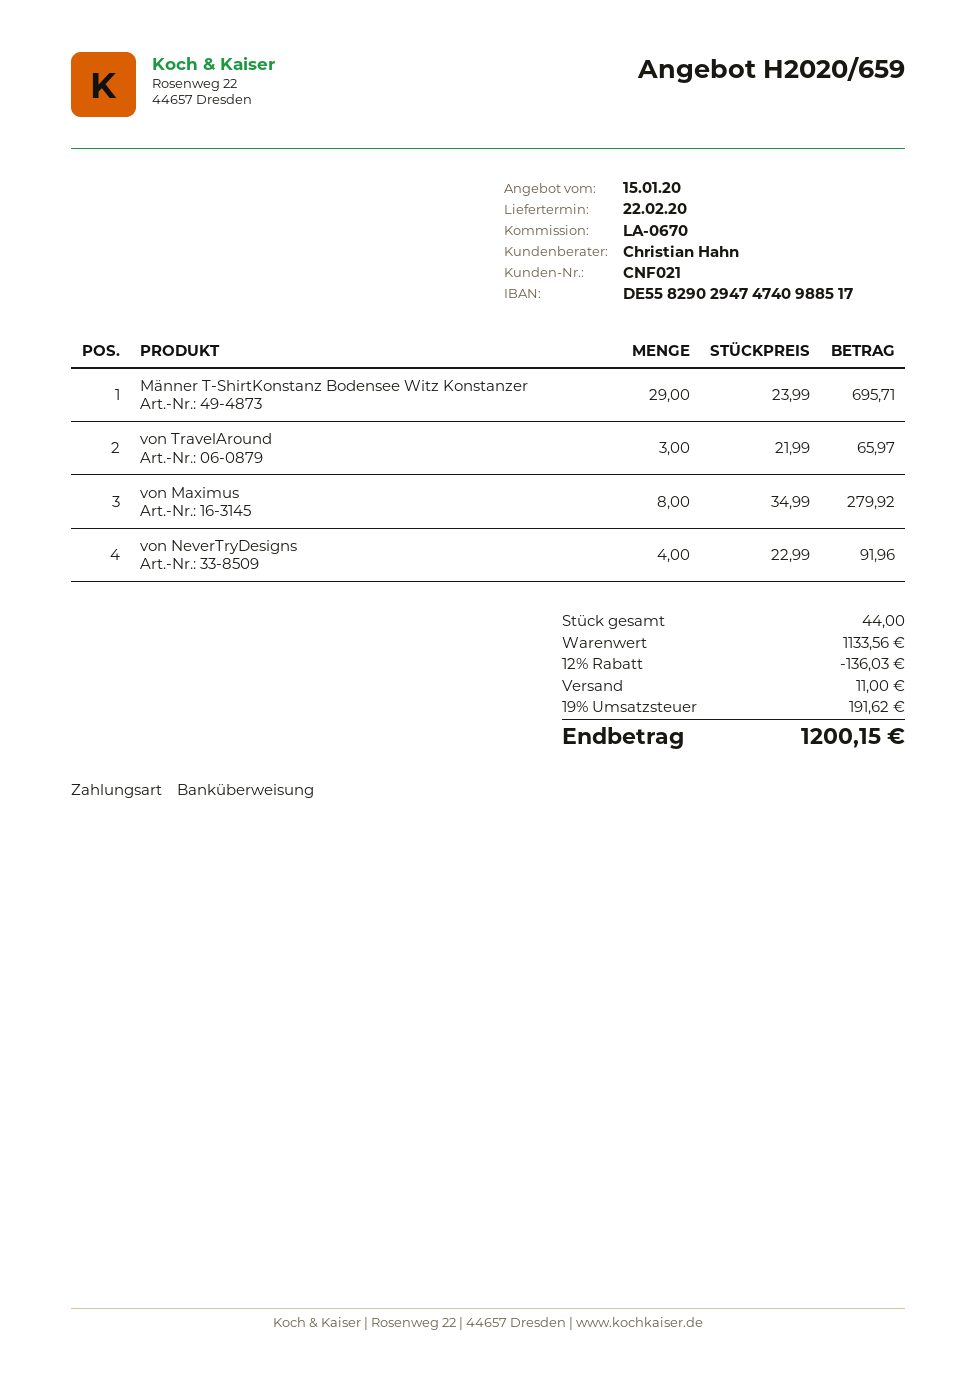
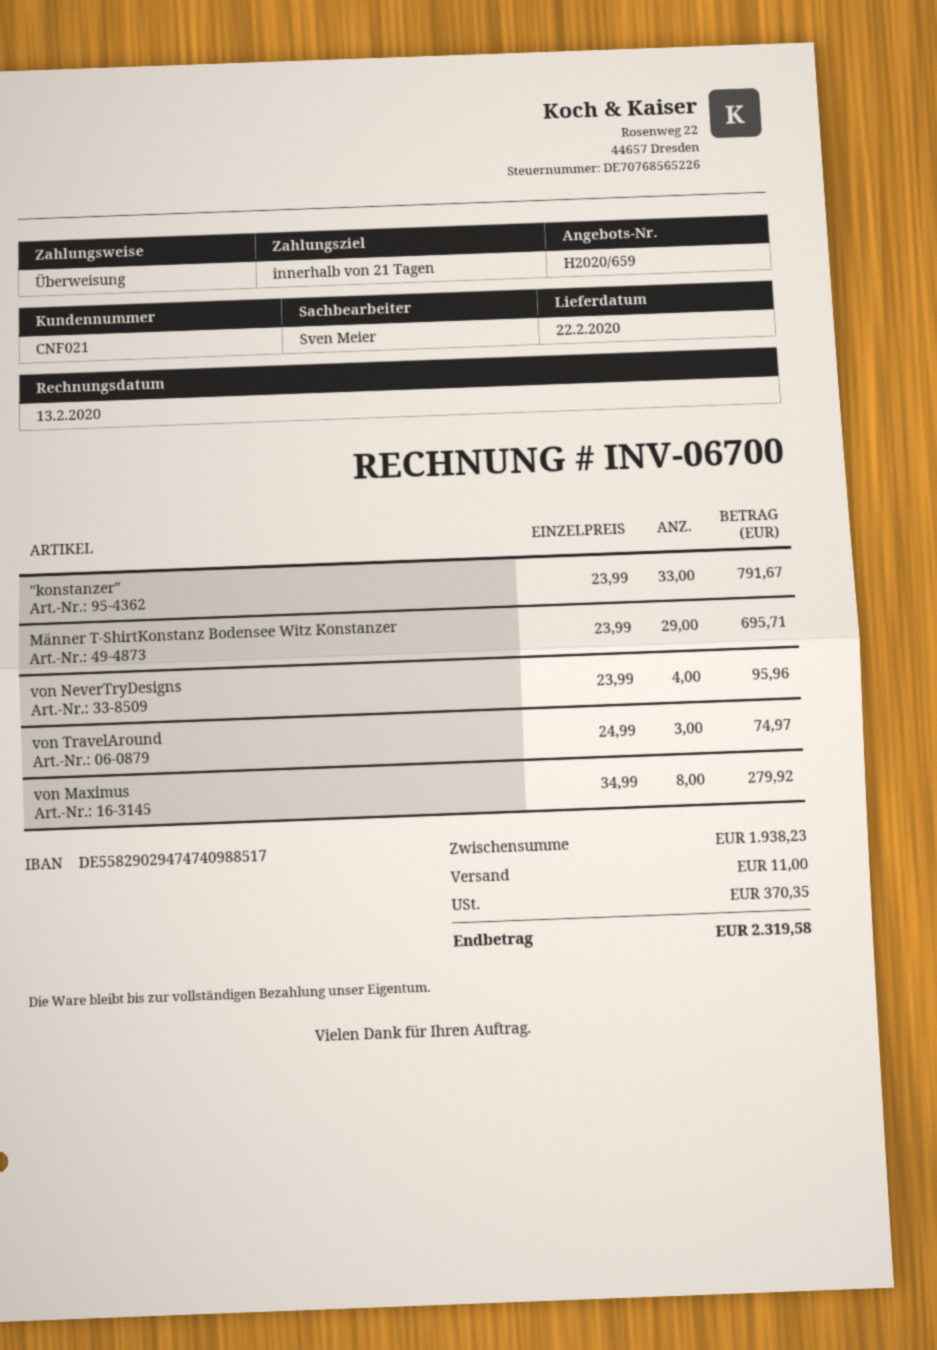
sales rep: Christian Hahn -> Sven Meier
von TravelAround: 3 x 21.99 = 65.97 -> 3 x 24.99 = 74.97
von NeverTryDesigns: 4 x 22.99 = 91.96 -> 4 x 23.99 = 95.96
"konstanzer": none -> 33 x 23.99 = 791.67
subtotal: 1133.56 -> 1938.23
discount: 12% = 136.03 -> none
tax: 191.62 -> 370.35
total: 1200.15 -> 2319.58

